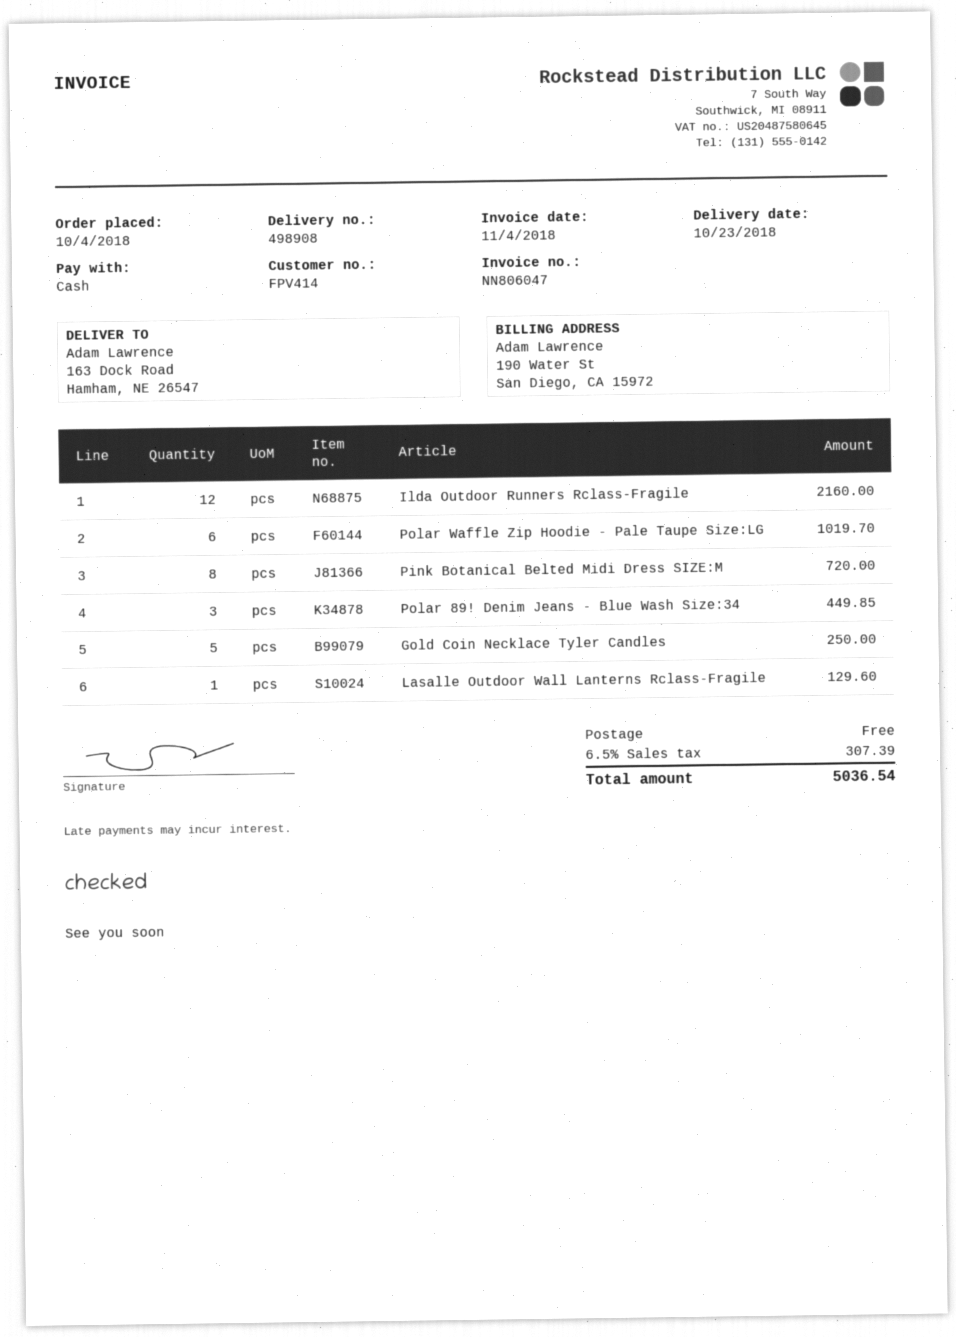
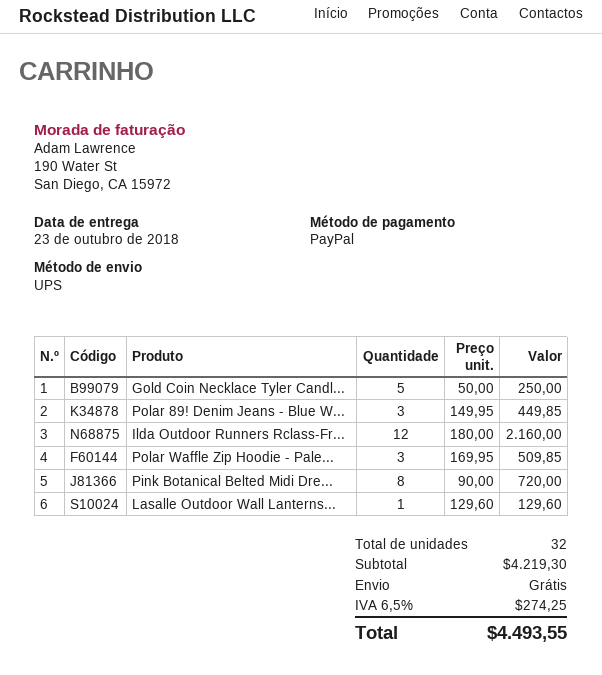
payment method: cash -> PayPal
Polar Waffle Zip Hoodie - Pale Taupe Size:LG: 6 for 1019.70 -> 3 for 509.85
tax: 6.5% = 307.39 -> 6.5% = 274.25
total: 5036.54 -> 4493.55

